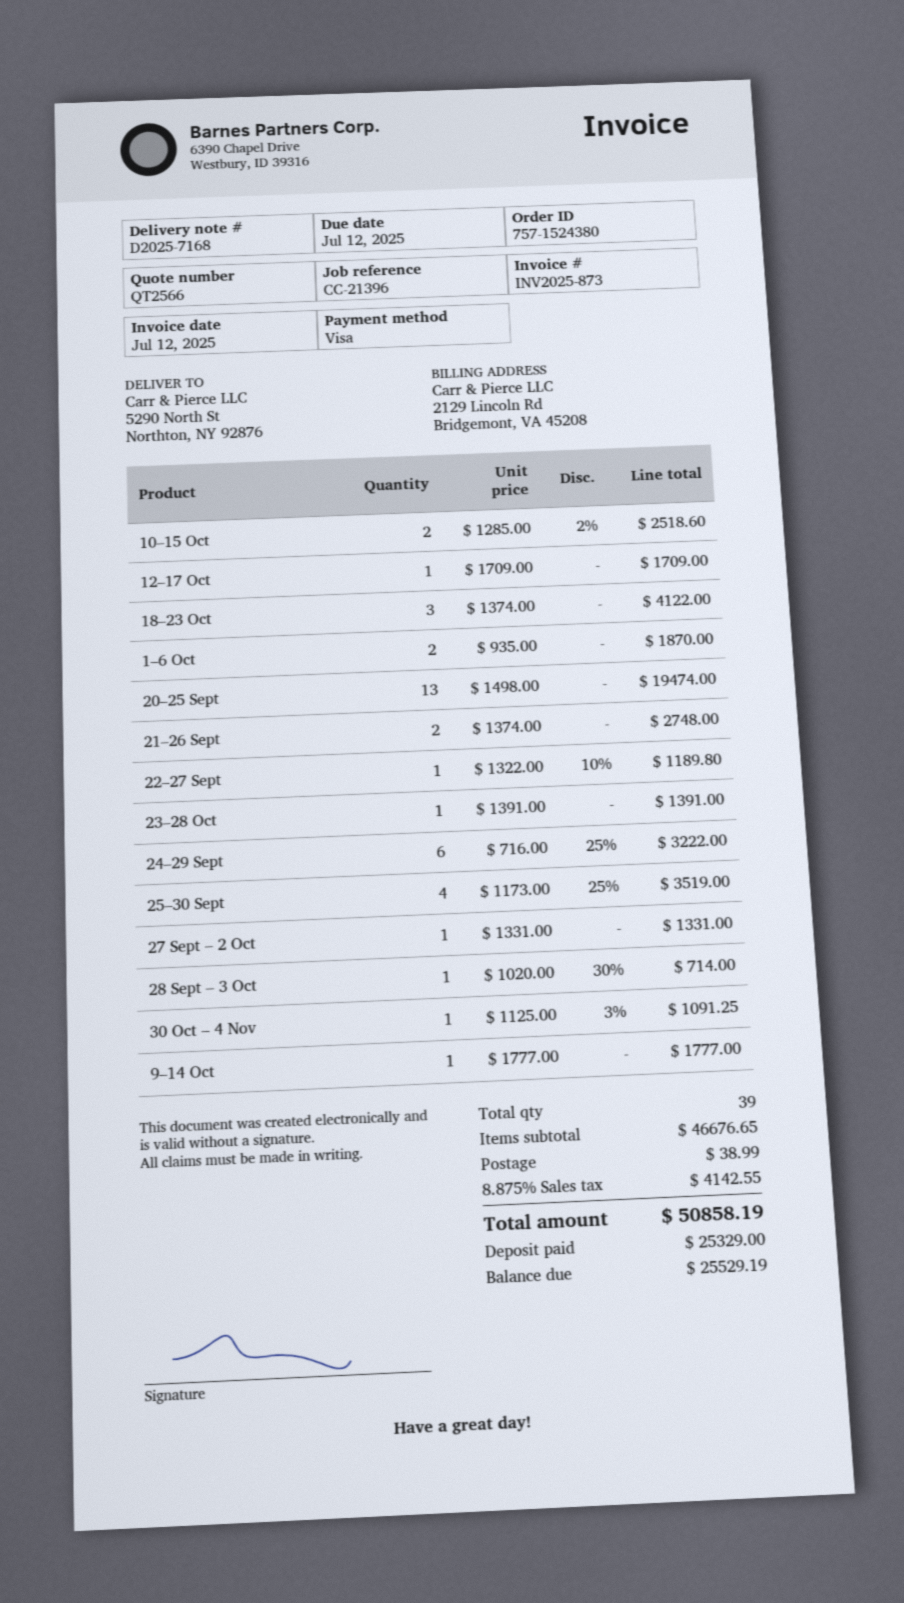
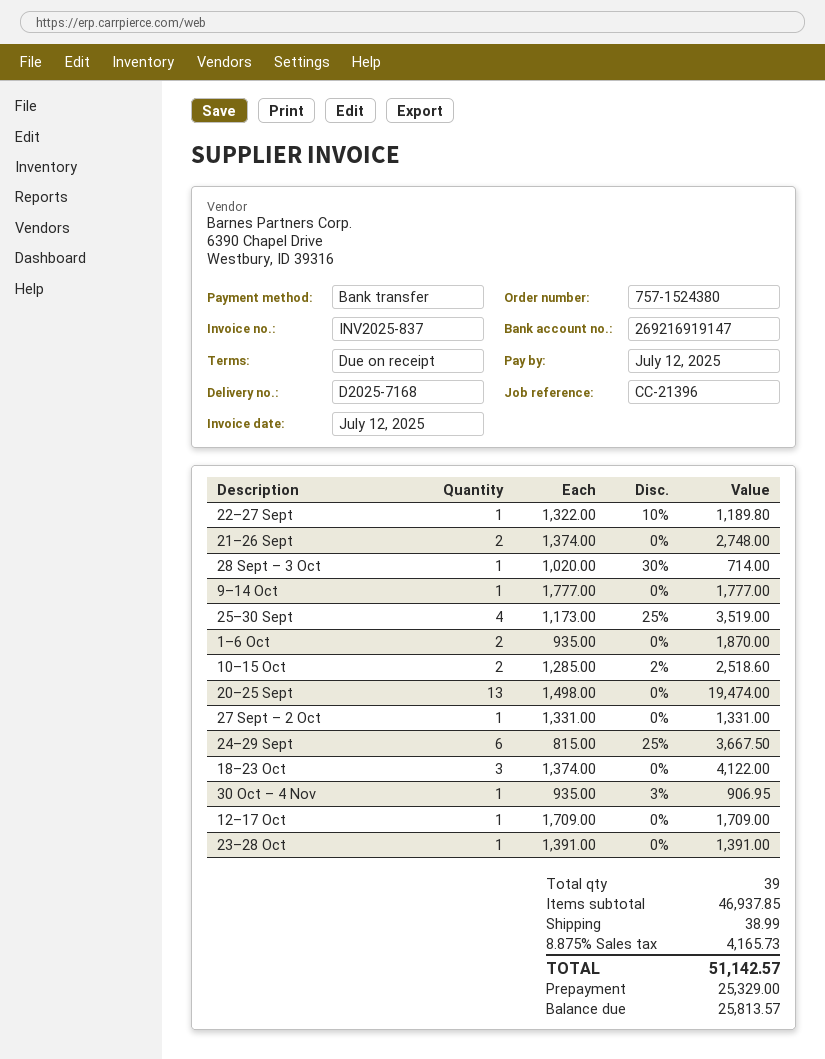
invoice number: INV2025-873 -> INV2025-837
payment method: Visa -> bank transfer
24–29 Sept: 6 x 716.00 - 25% = 3222.00 -> 6 x 815.00 - 25% = 3667.50
30 Oct – 4 Nov: 1 x 1125.00 - 3% = 1091.25 -> 1 x 935.00 - 3% = 906.95
subtotal: 46676.65 -> 46937.85
tax: 8.875% = 4142.55 -> 8.875% = 4165.73
total: 50858.19 -> 51142.57
balance: 25529.19 -> 25813.57

